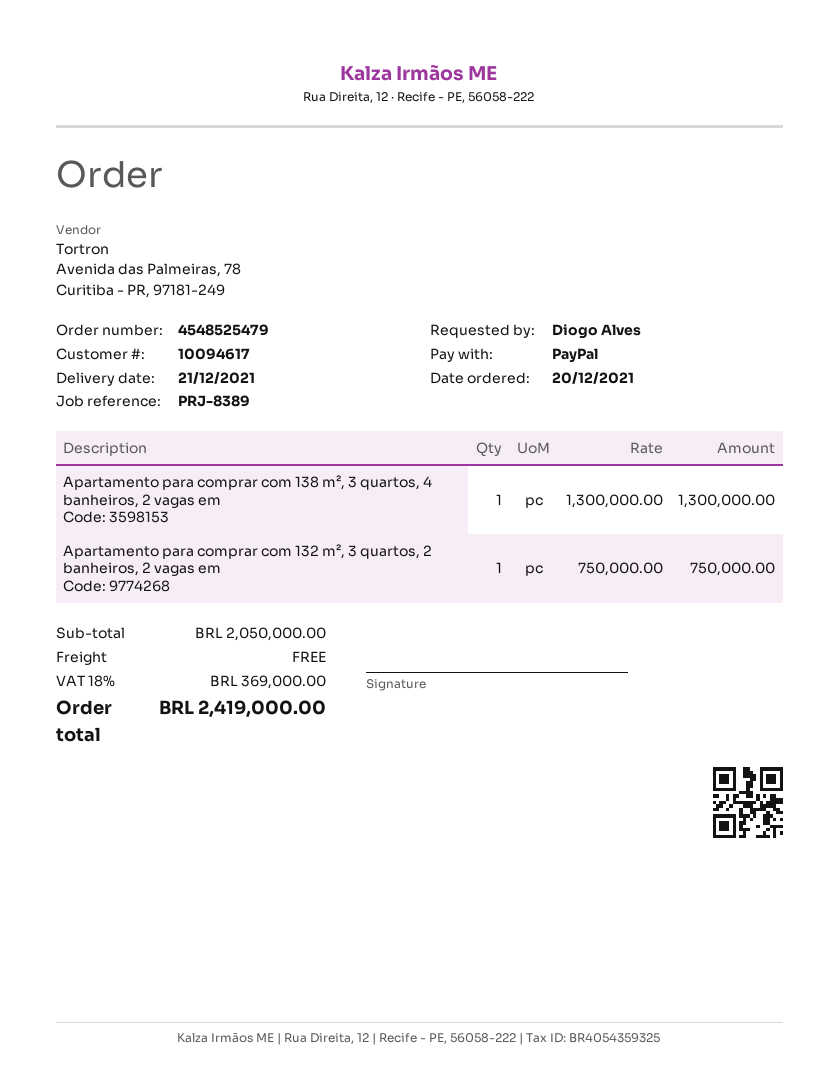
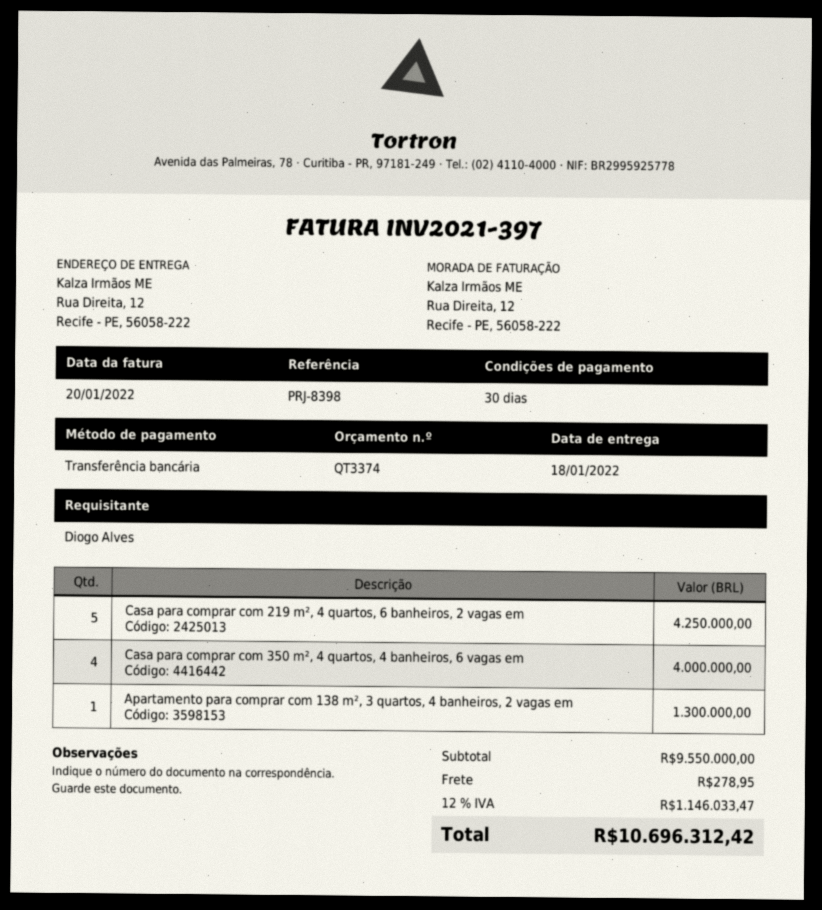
delivery date: 2021-12-21 -> 2022-01-18
reference: PRJ-8389 -> PRJ-8398
payment method: PayPal -> bank transfer
Apartamento para comprar com 132 m², 3 quartos, 2 banheiros, 2 vagas em: 1 for 750000.00 -> none
Casa para comprar com 219 m², 4 quartos, 6 banheiros, 2 vagas em: none -> 5 for 4250000.00
Casa para comprar com 350 m², 4 quartos, 4 banheiros, 6 vagas em: none -> 4 for 4000000.00
subtotal: 2050000.00 -> 9550000.00
shipping: 0.00 -> 278.95
tax: 18% = 369000.00 -> 12% = 1146033.47
total: 2419000.00 -> 10696312.42

